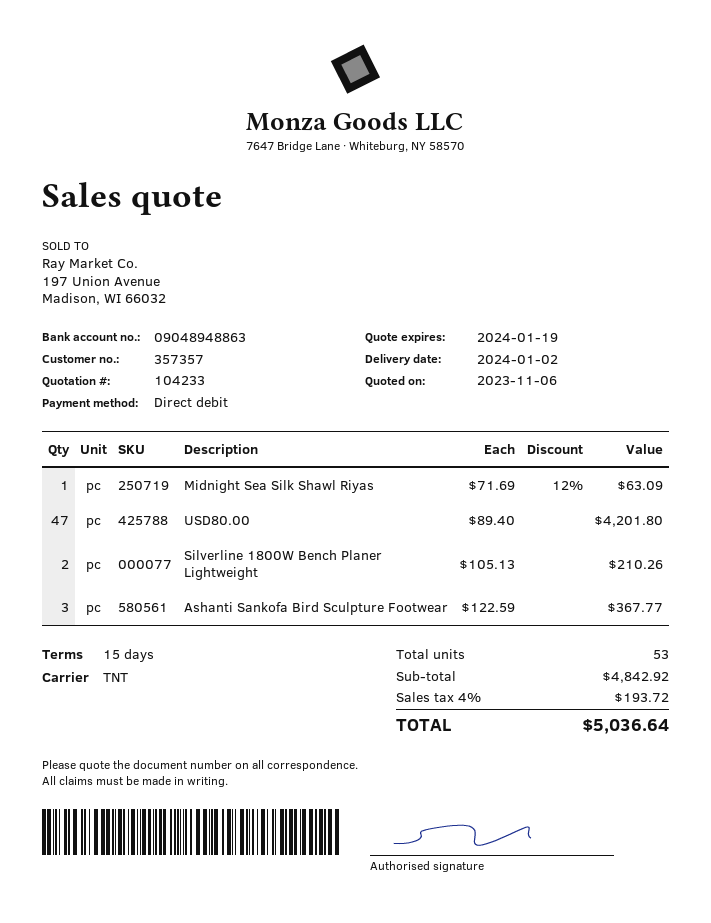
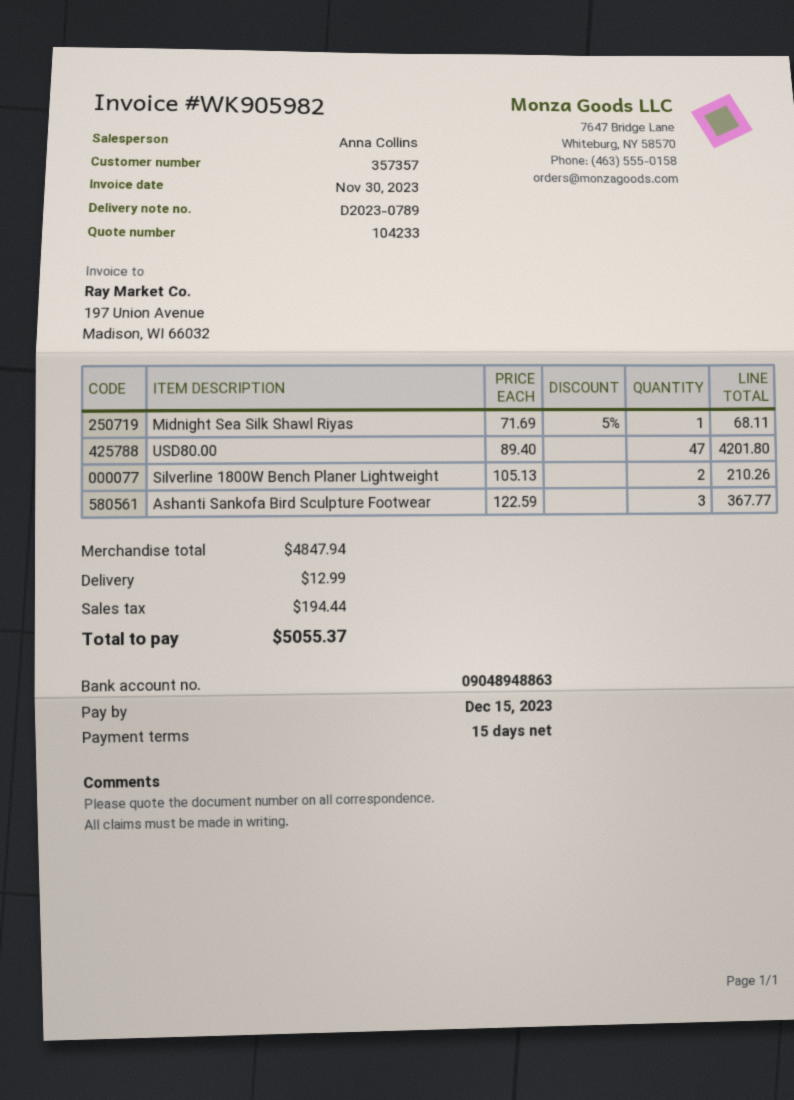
Midnight Sea Silk Shawl Riyas: 1 x 71.69 - 12% = 63.09 -> 1 x 71.69 - 5% = 68.11
subtotal: 4842.92 -> 4847.94
shipping: none -> 12.99
tax: 193.72 -> 194.44
total: 5036.64 -> 5055.37

